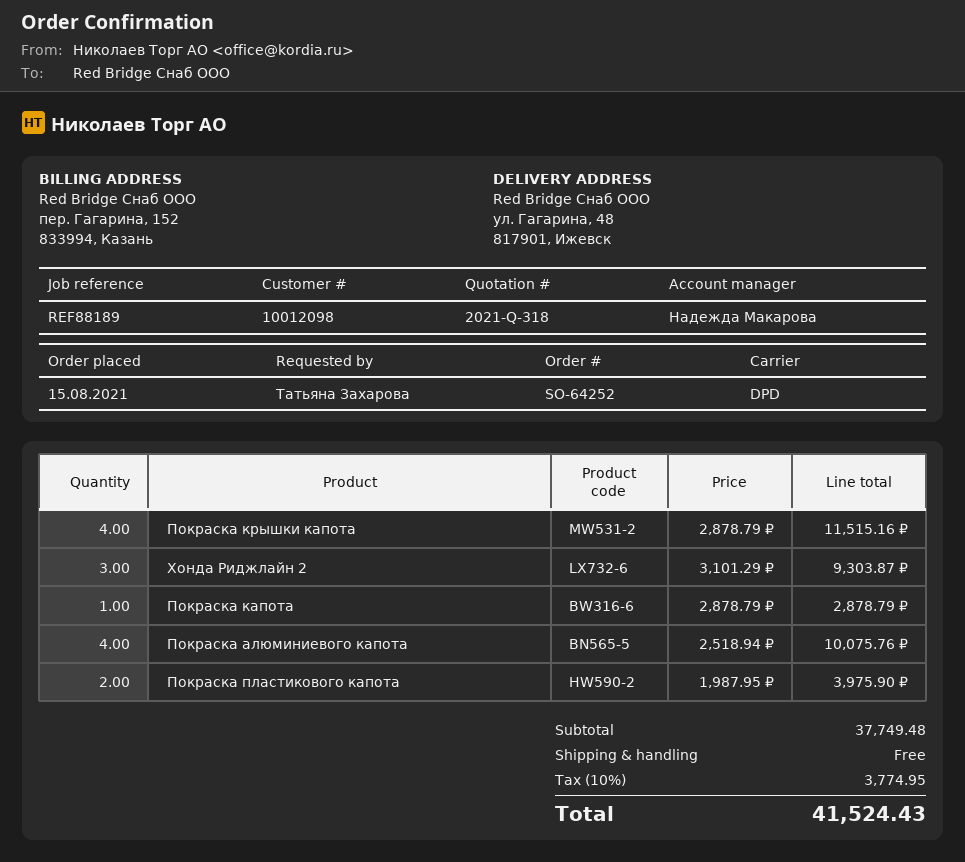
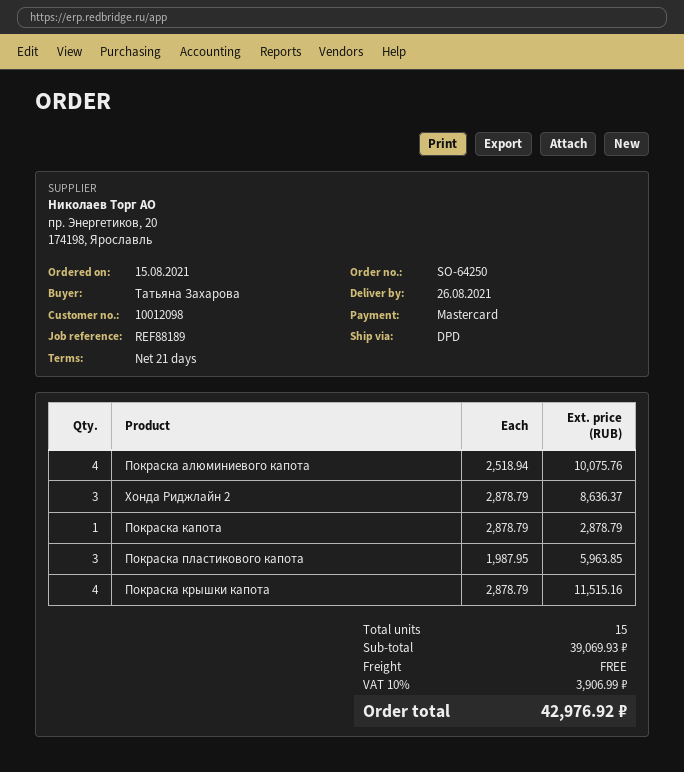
order number: SO-64252 -> SO-64250
Хонда Риджлайн 2: 3 x 3101.29 = 9303.87 -> 3 x 2878.79 = 8636.37
Покраска пластикового капота: 2 x 1987.95 = 3975.90 -> 3 x 1987.95 = 5963.85
subtotal: 37749.48 -> 39069.93
tax: 10% = 3774.95 -> 10% = 3906.99
total: 41524.43 -> 42976.92

